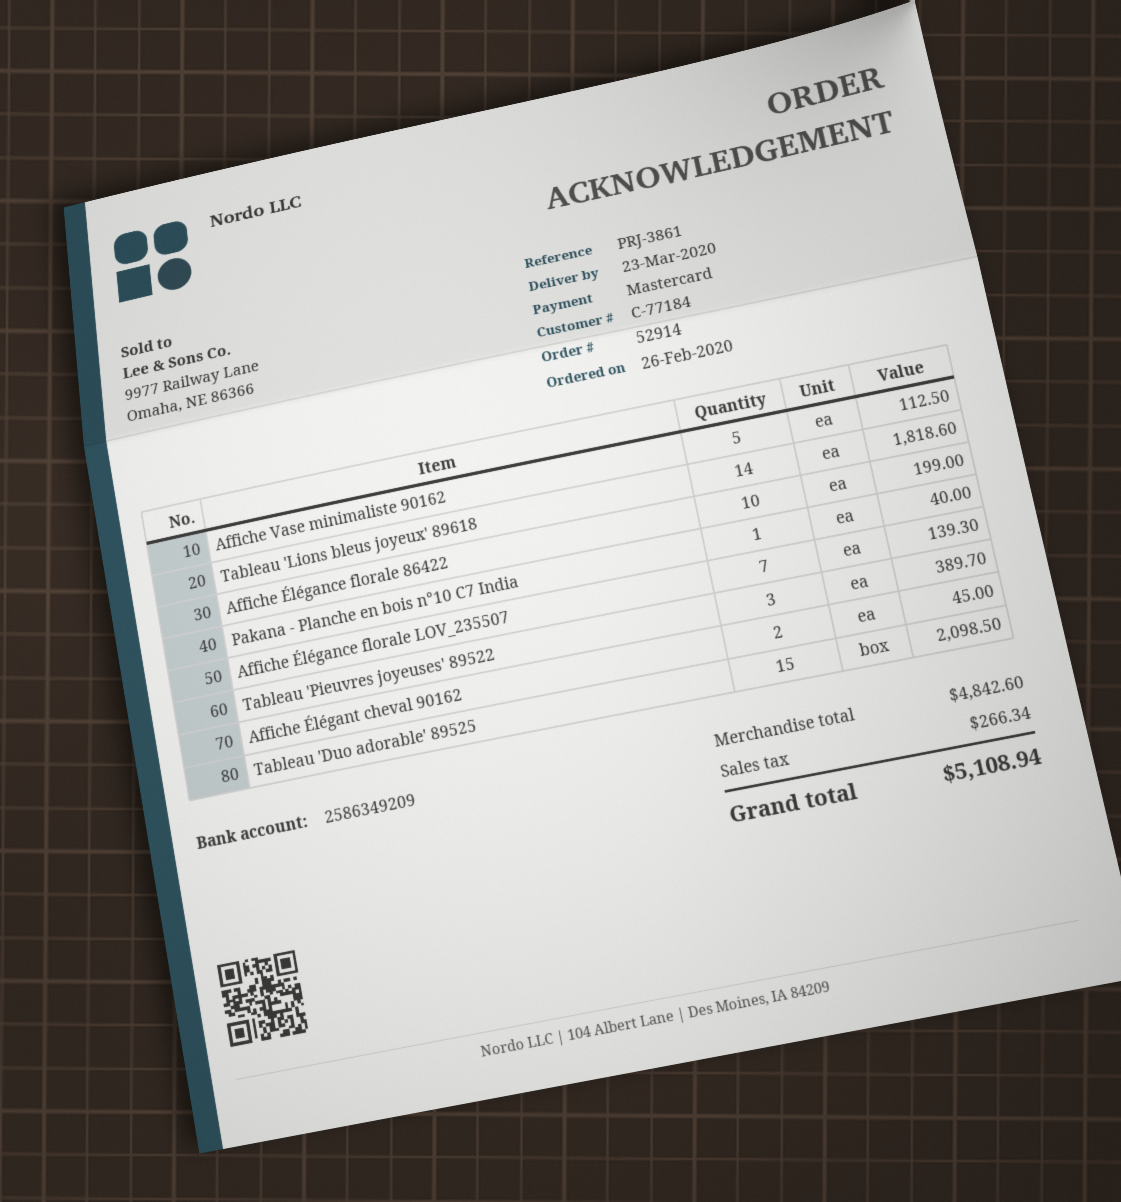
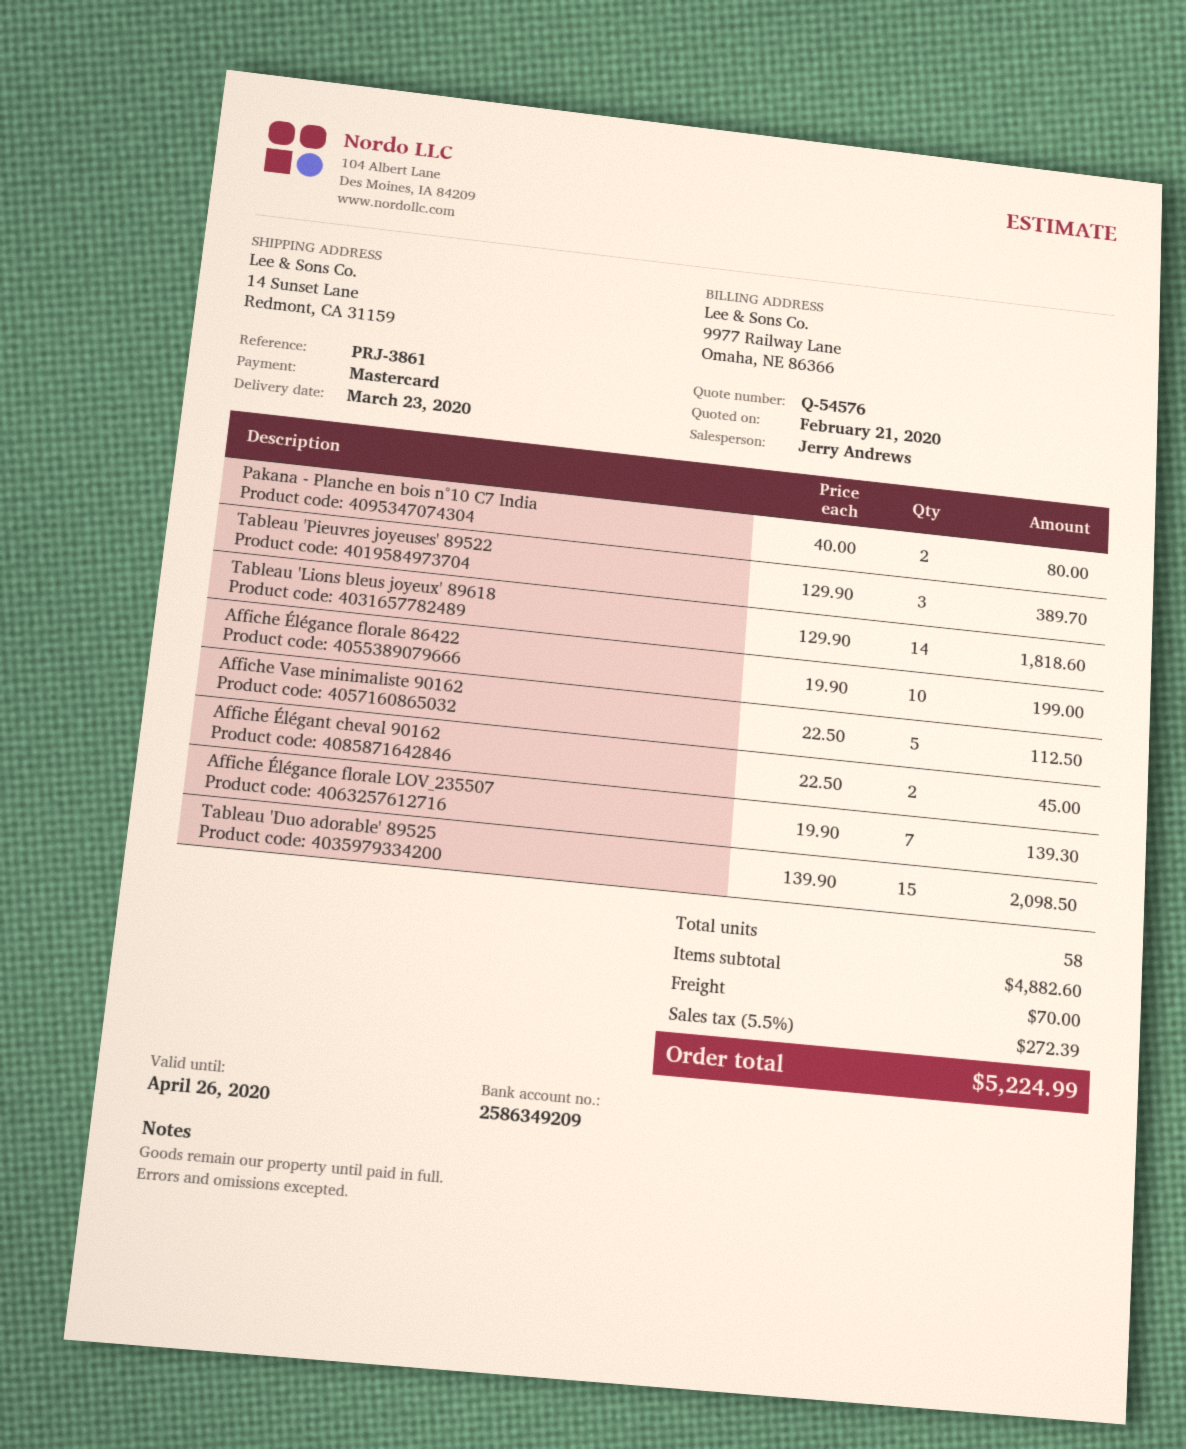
Pakana - Planche en bois n°10 C7 India: 1 for 40.00 -> 2 for 80.00
subtotal: 4842.60 -> 4882.60
shipping: none -> 70.00
tax: 266.34 -> 272.39
total: 5108.94 -> 5224.99

